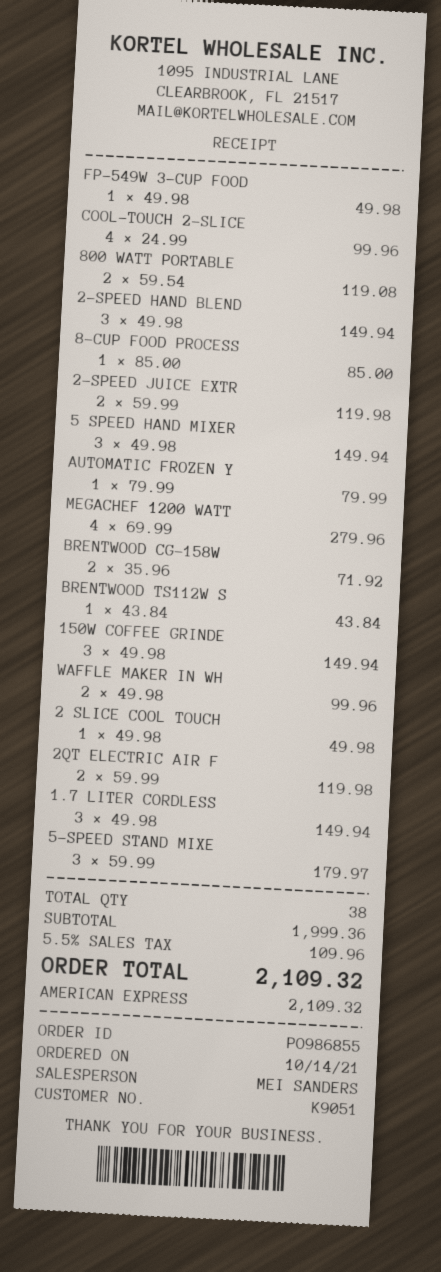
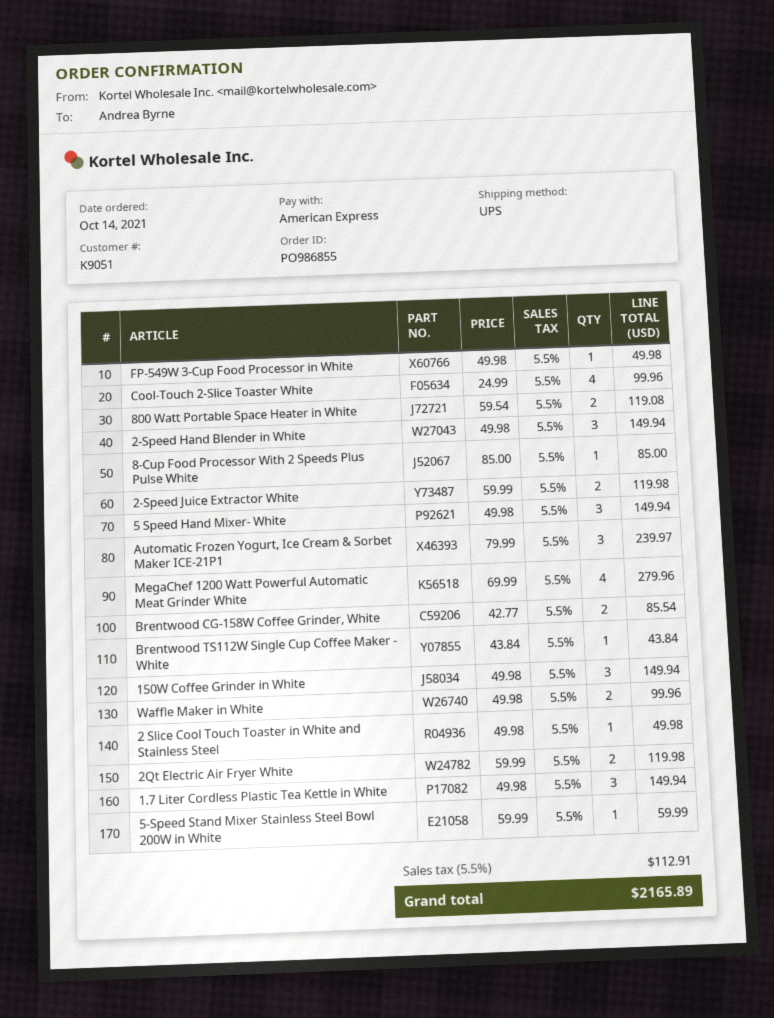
AUTOMATIC FROZEN Y: 1 x 79.99 = 79.99 -> 3 x 79.99 = 239.97
BRENTWOOD CG-158W: 2 x 35.96 = 71.92 -> 2 x 42.77 = 85.54
5-SPEED STAND MIXE: 3 x 59.99 = 179.97 -> 1 x 59.99 = 59.99
tax: 5.5% = 109.96 -> 5.5% = 112.91
total: 2109.32 -> 2165.89

